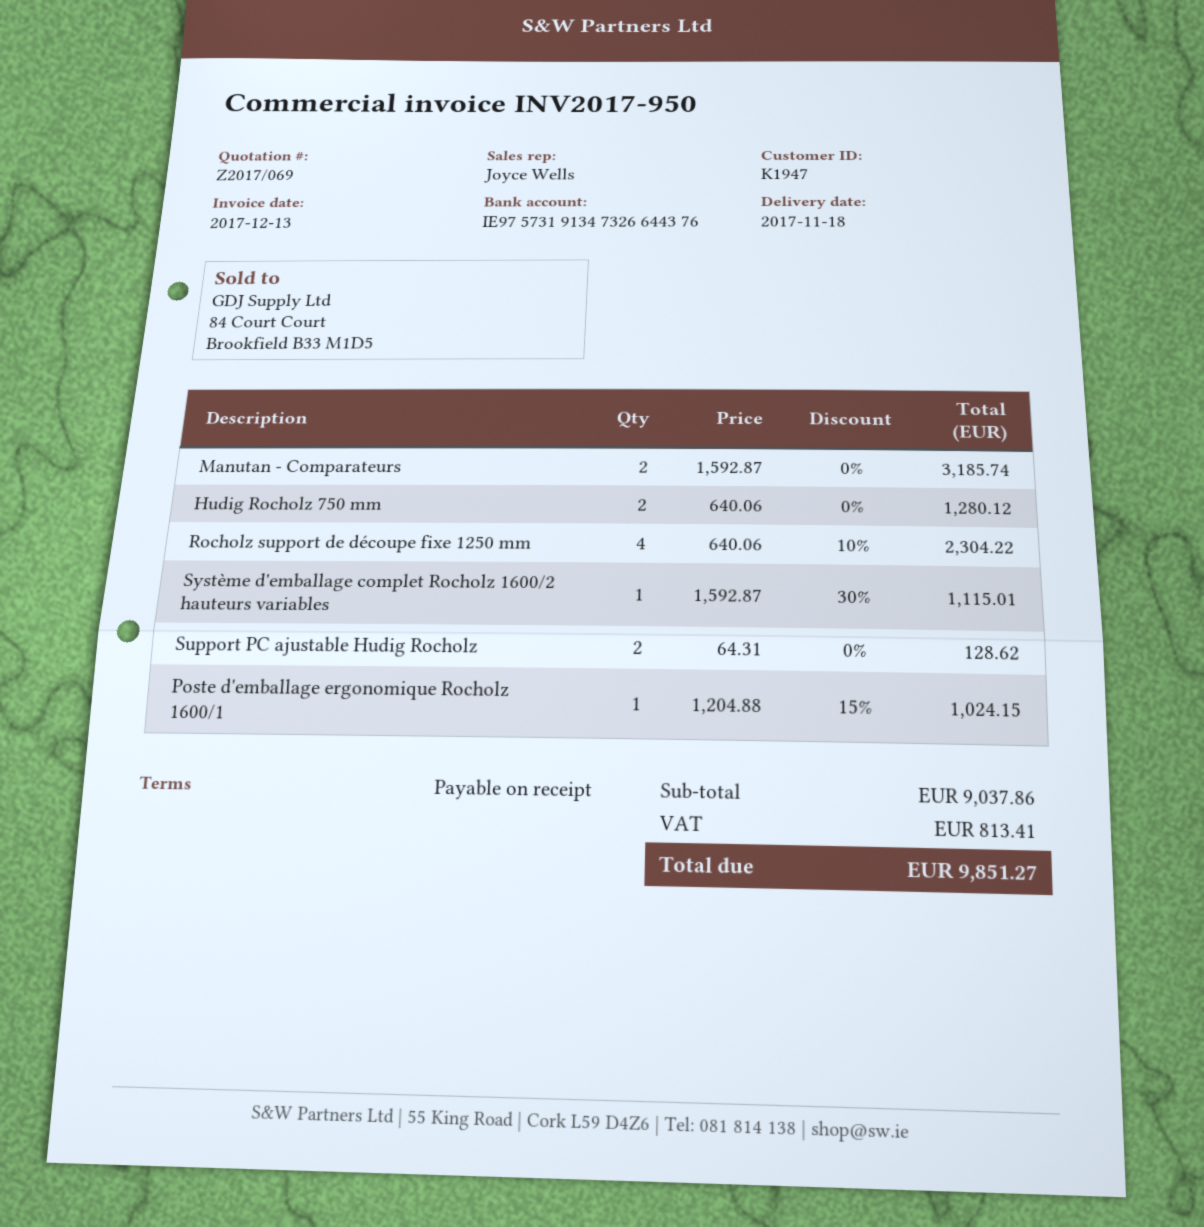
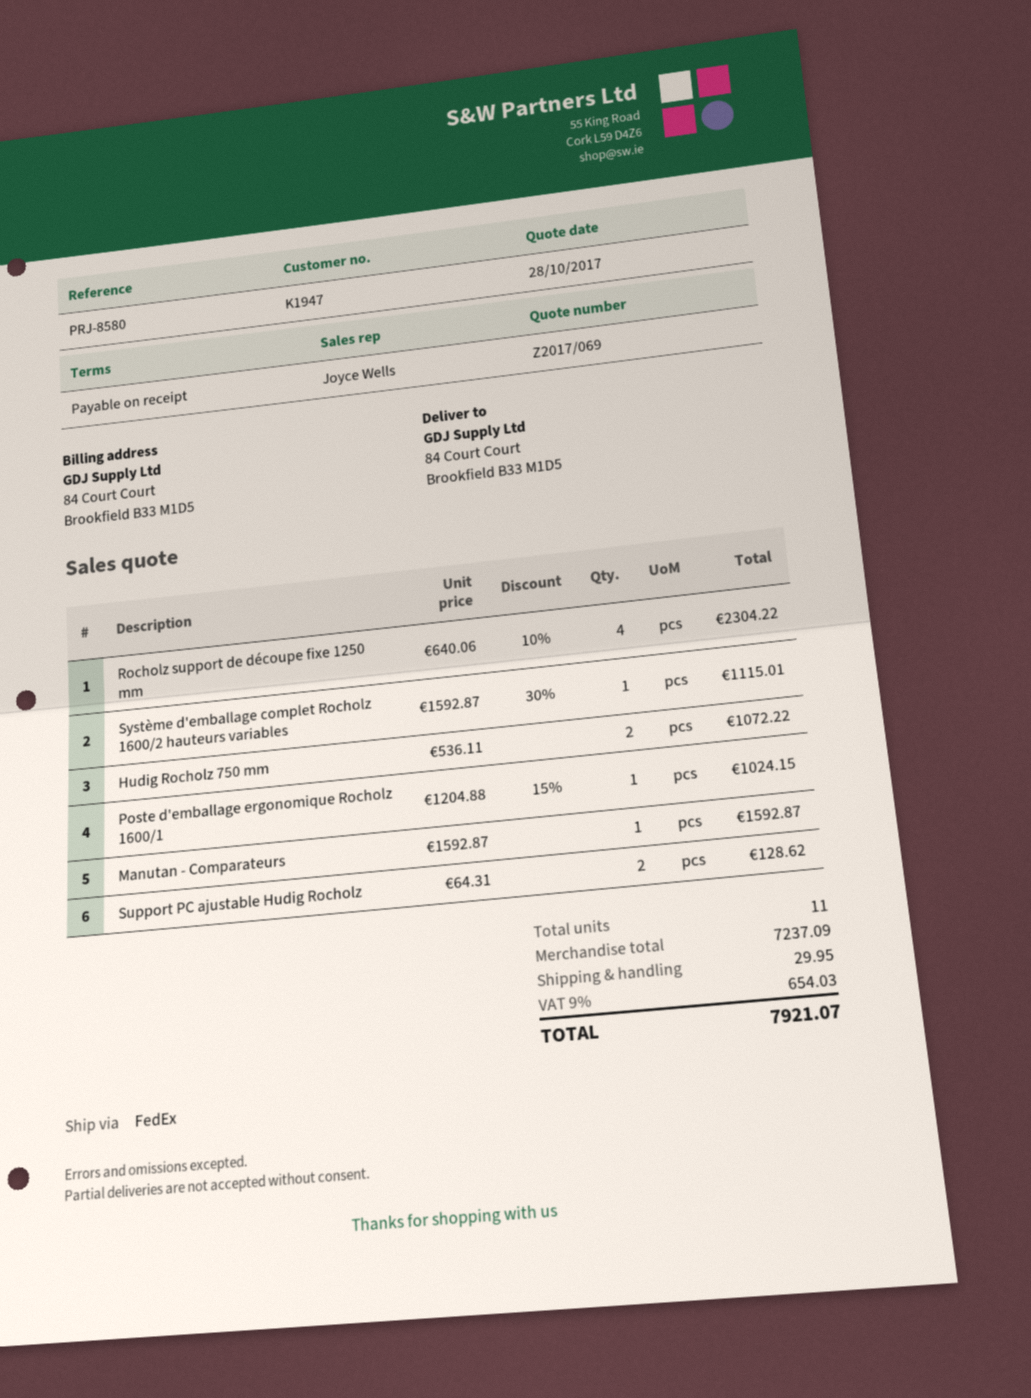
Manutan - Comparateurs: 2 x 1592.87 = 3185.74 -> 1 x 1592.87 = 1592.87
Hudig Rocholz 750 mm: 2 x 640.06 = 1280.12 -> 2 x 536.11 = 1072.22
subtotal: 9037.86 -> 7237.09
shipping: none -> 29.95
tax: 813.41 -> 654.03
total: 9851.27 -> 7921.07

